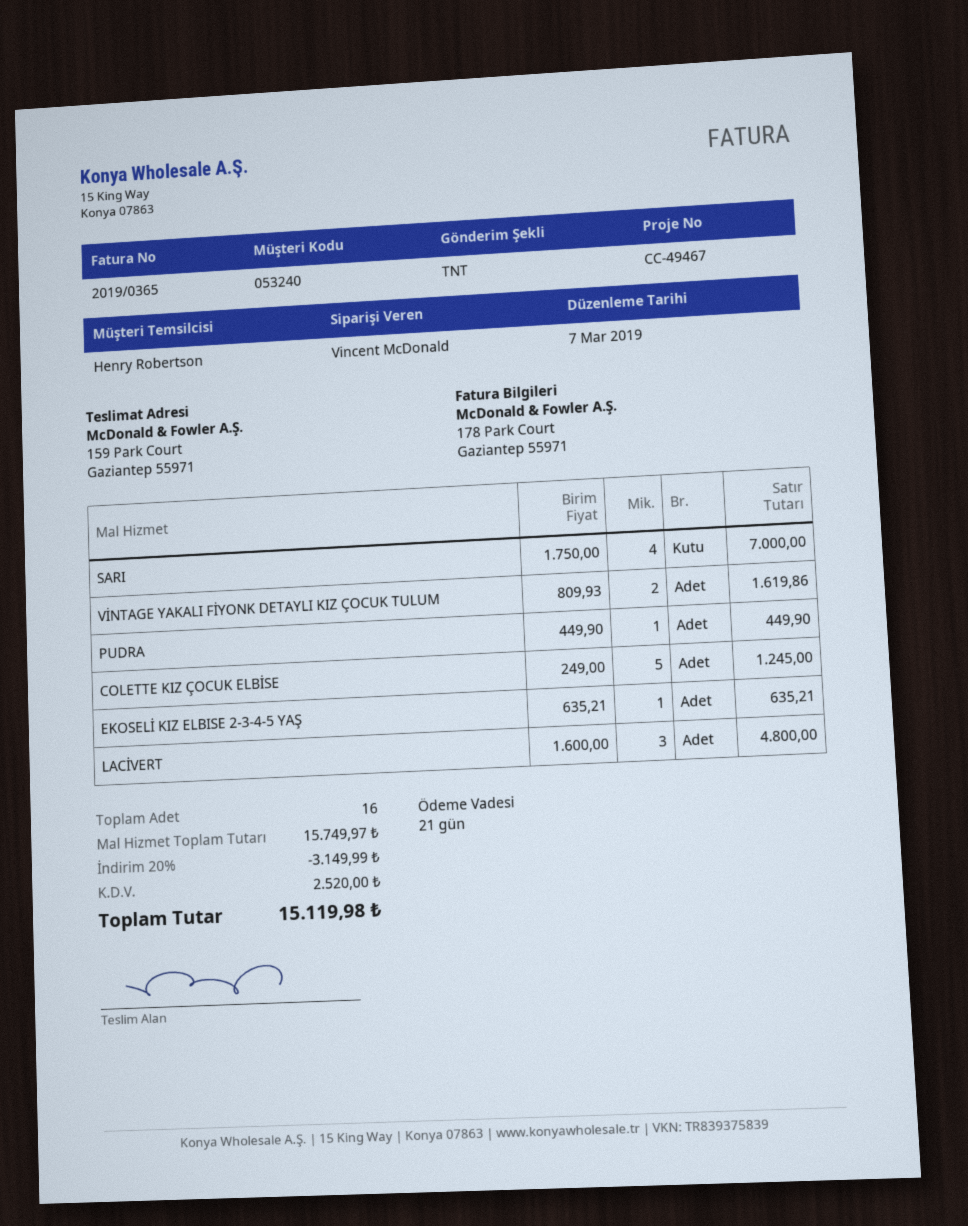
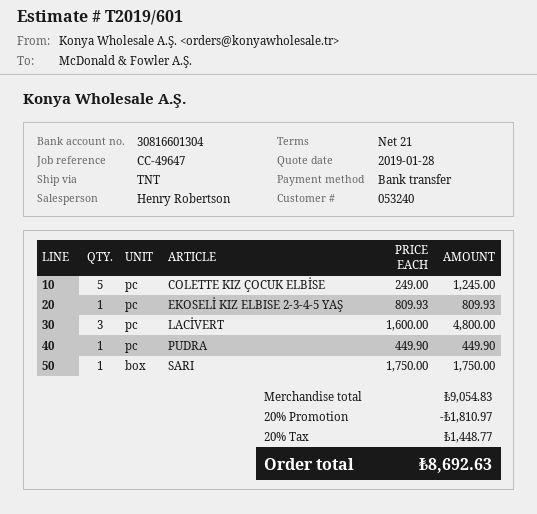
reference: CC-49467 -> CC-49647
SARI: 4 x 1750.00 = 7000.00 -> 1 x 1750.00 = 1750.00
VİNTAGE YAKALI FİYONK DETAYLI KIZ ÇOCUK TULUM: 2 x 809.93 = 1619.86 -> none
EKOSELİ KIZ ELBISE 2-3-4-5 YAŞ: 1 x 635.21 = 635.21 -> 1 x 809.93 = 809.93
subtotal: 15749.97 -> 9054.83
discount: 20% = 3149.99 -> 20% = 1810.97
tax: 2520.00 -> 1448.77
total: 15119.98 -> 8692.63

